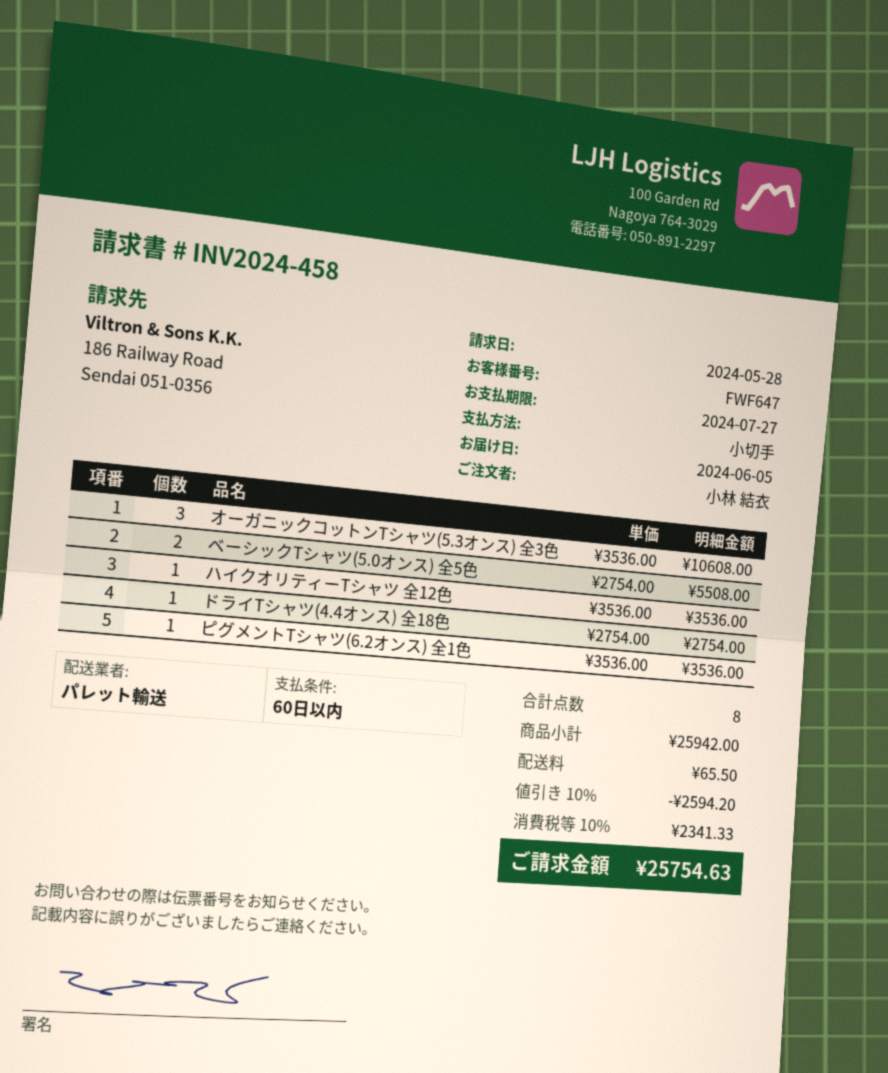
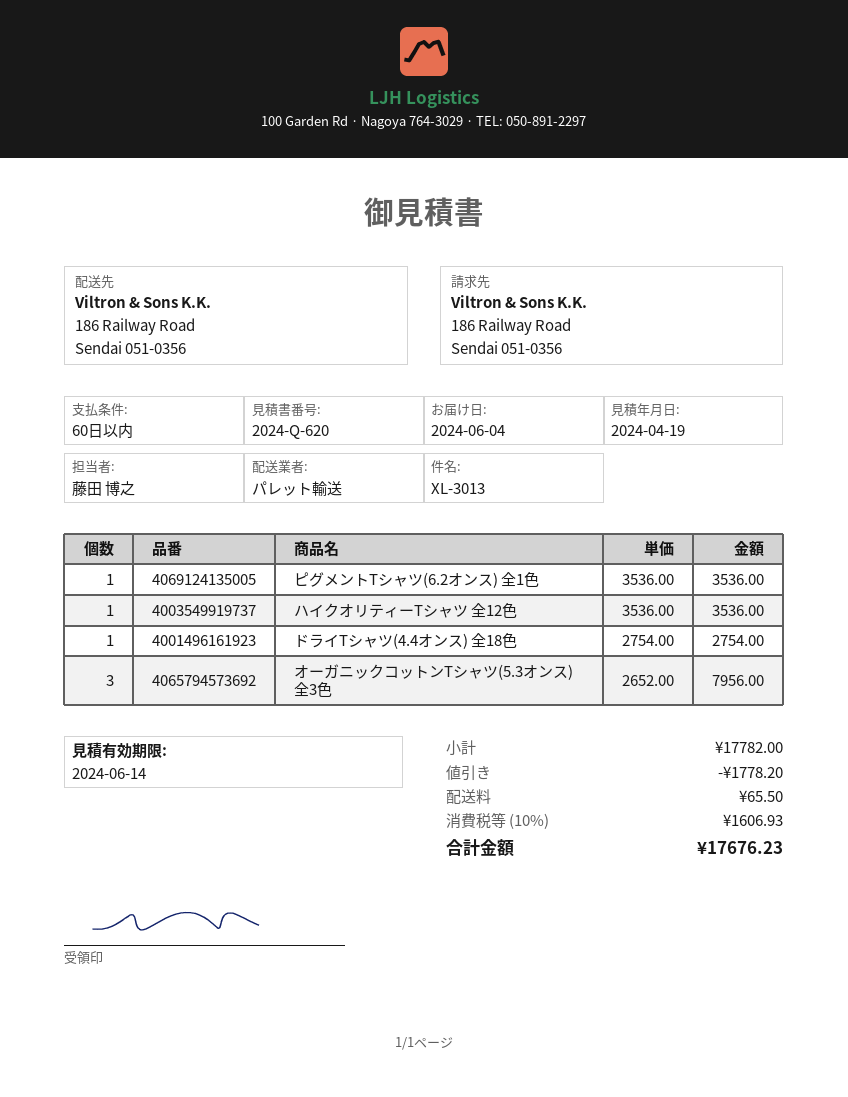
delivery date: 2024-06-05 -> 2024-06-04
オーガニックコットンTシャツ(5.3オンス) 全3色: 3 x 3536.00 = 10608.00 -> 3 x 2652.00 = 7956.00
ベーシックTシャツ(5.0オンス) 全5色: 2 x 2754.00 = 5508.00 -> none
subtotal: 25942.00 -> 17782.00
discount: 2594.20 -> 1778.20
tax: 10% = 2341.33 -> 10% = 1606.93
total: 25754.63 -> 17676.23

